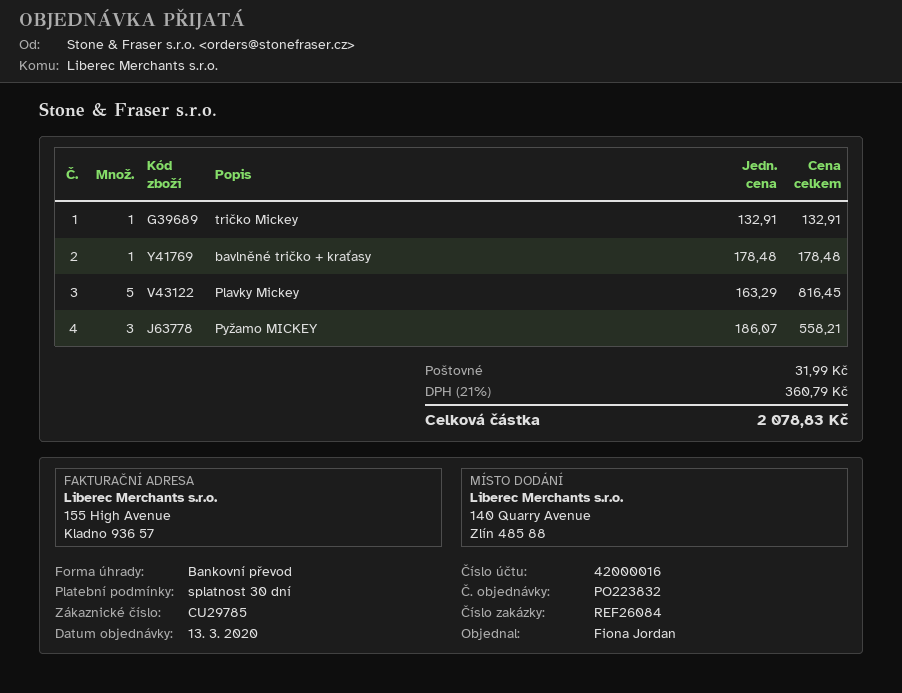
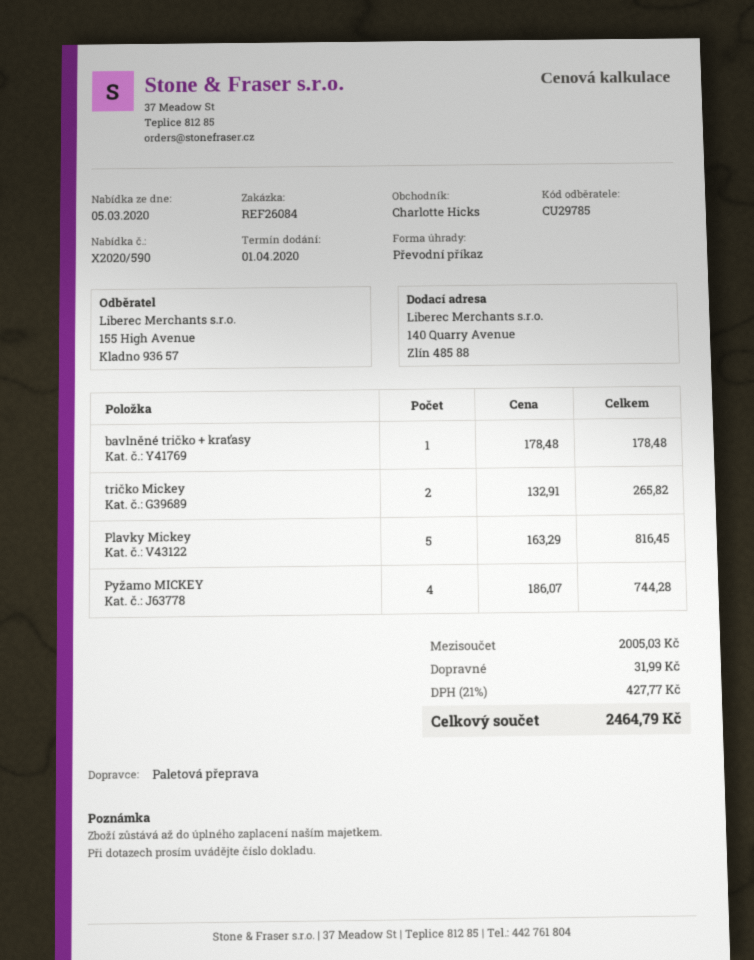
tričko Mickey: 1 x 132.91 = 132.91 -> 2 x 132.91 = 265.82
Pyžamo MICKEY: 3 x 186.07 = 558.21 -> 4 x 186.07 = 744.28
tax: 21% = 360.79 -> 21% = 427.77
total: 2078.83 -> 2464.79

